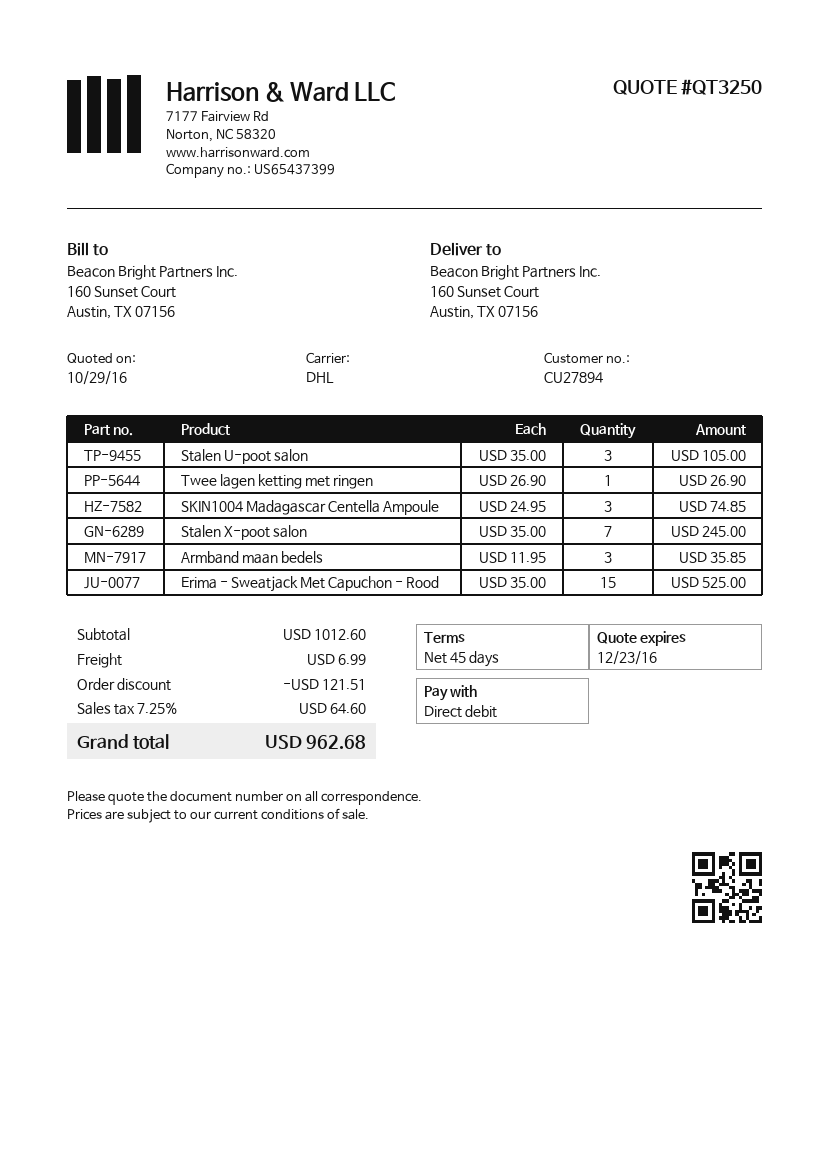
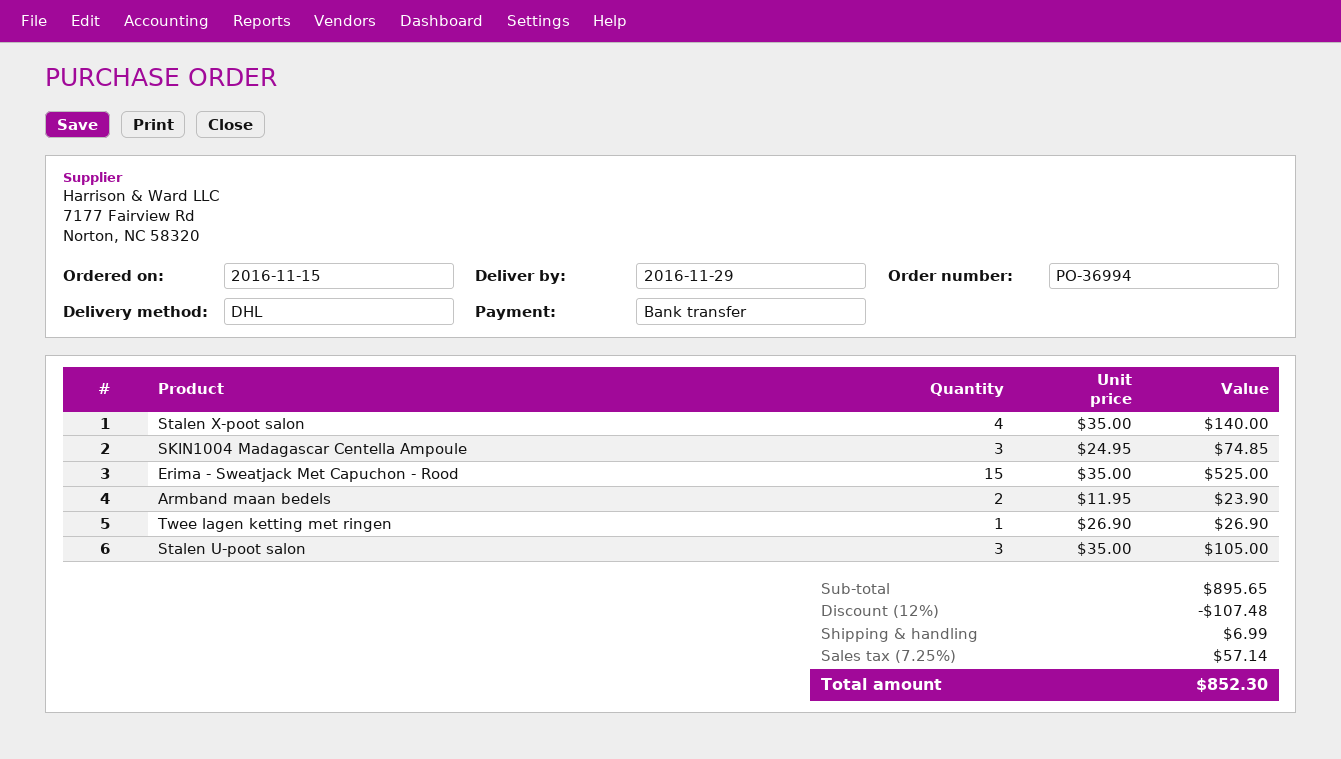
payment method: direct debit -> bank transfer
Stalen X-poot salon: 7 x 35.00 = 245.00 -> 4 x 35.00 = 140.00
Armband maan bedels: 3 x 11.95 = 35.85 -> 2 x 11.95 = 23.90
subtotal: 1012.60 -> 895.65
discount: 121.51 -> 107.48
tax: 7.25% = 64.60 -> 7.25% = 57.14
total: 962.68 -> 852.30

